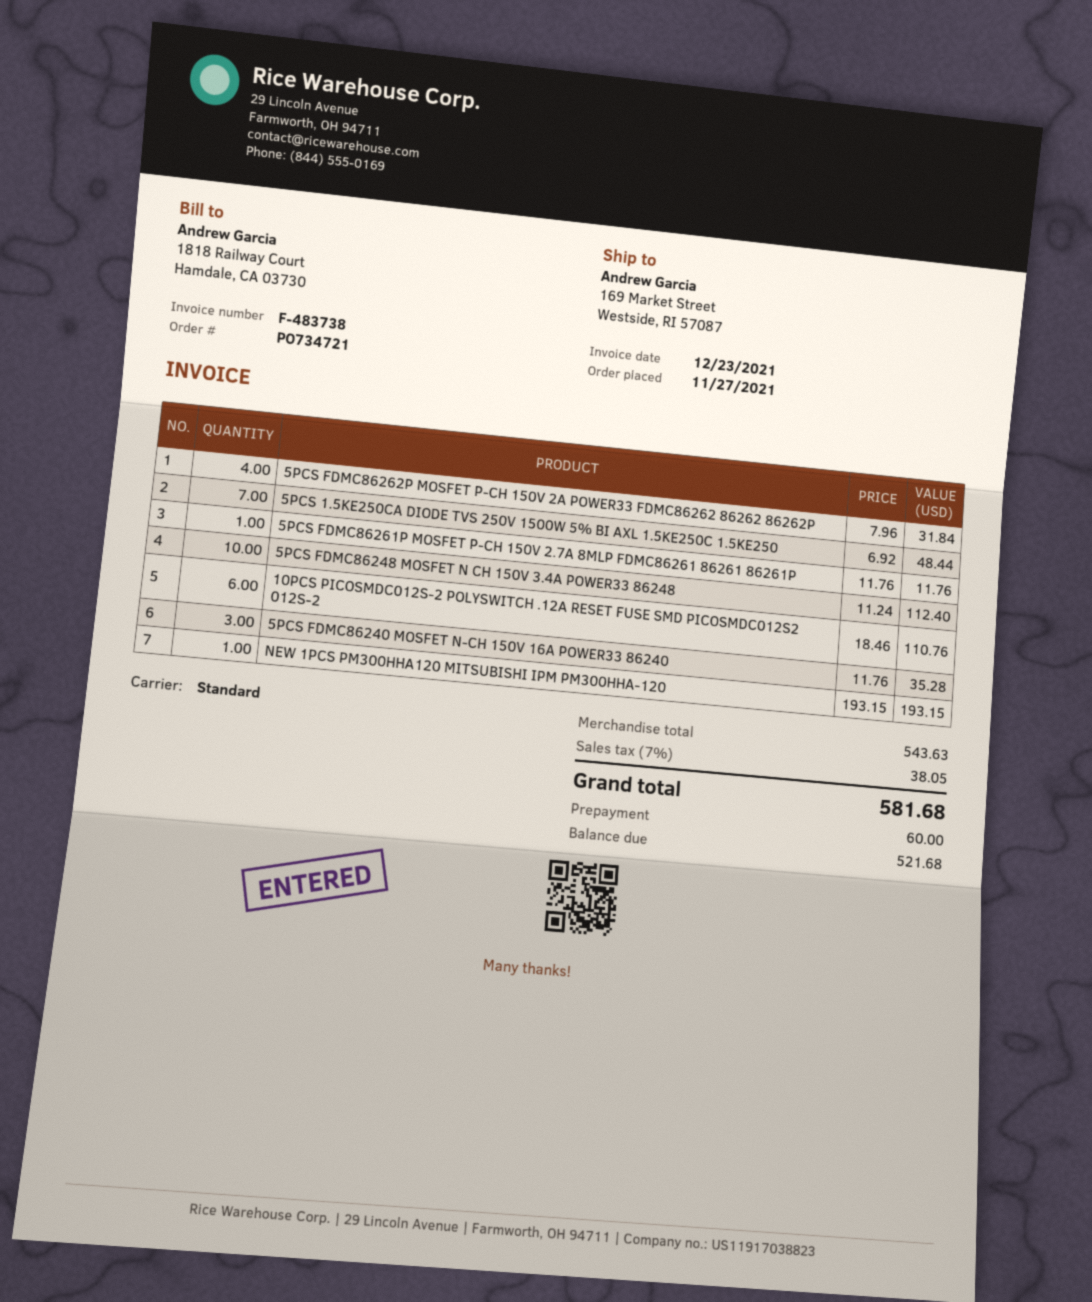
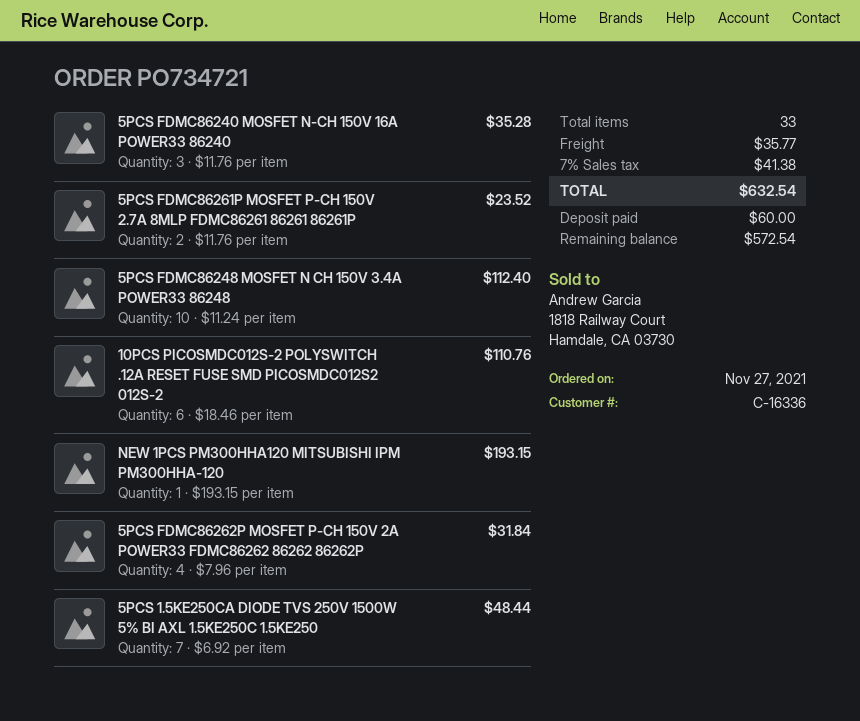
5PCS FDMC86261P MOSFET P-CH 150V 2.7A 8MLP FDMC86261 86261 86261P: 1 x 11.76 = 11.76 -> 2 x 11.76 = 23.52
shipping: none -> 35.77
tax: 7% = 38.05 -> 7% = 41.38
total: 581.68 -> 632.54
balance: 521.68 -> 572.54

